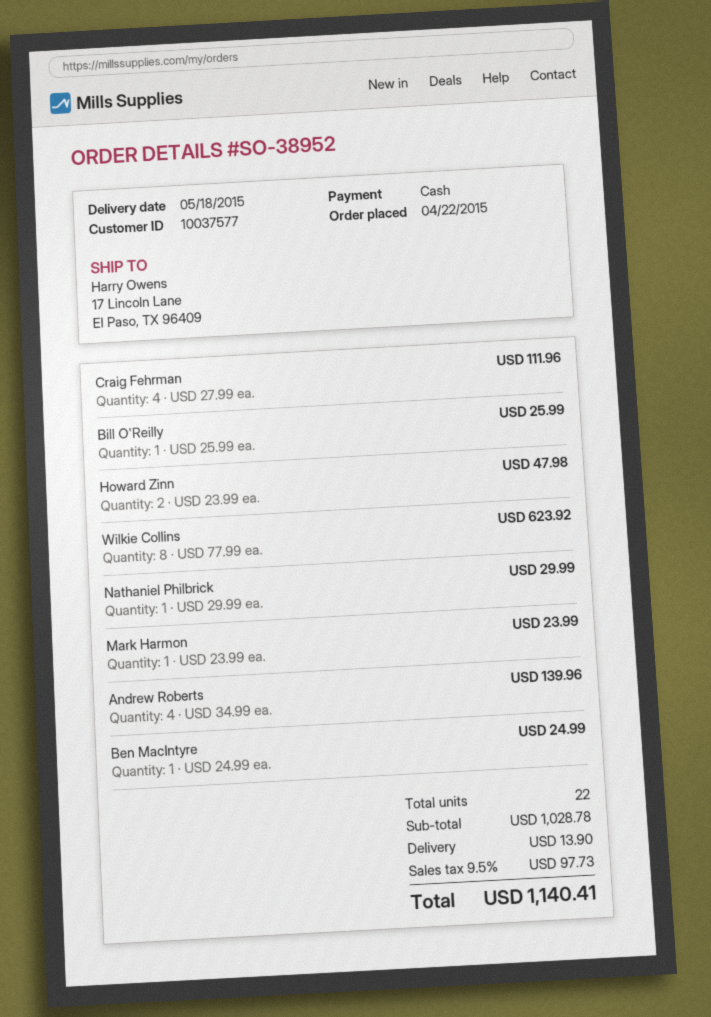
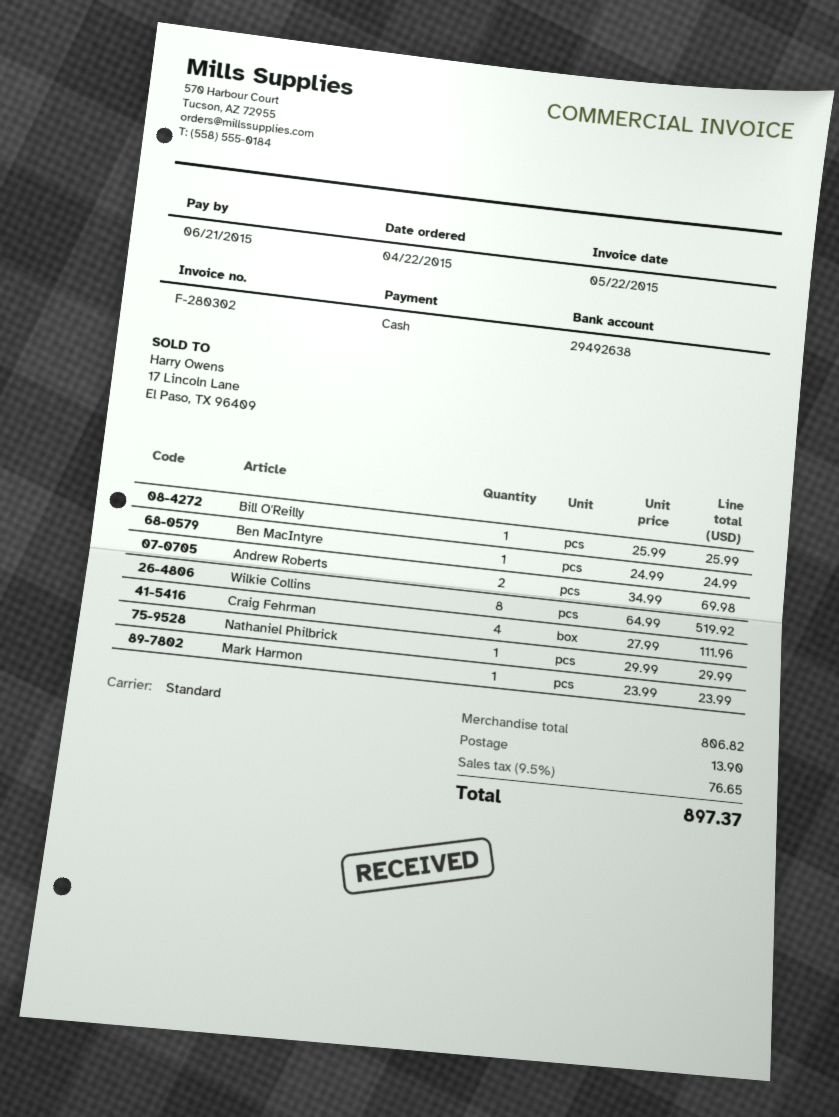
Howard Zinn: 2 x 23.99 = 47.98 -> none
Wilkie Collins: 8 x 77.99 = 623.92 -> 8 x 64.99 = 519.92
Andrew Roberts: 4 x 34.99 = 139.96 -> 2 x 34.99 = 69.98
subtotal: 1028.78 -> 806.82
tax: 9.5% = 97.73 -> 9.5% = 76.65
total: 1140.41 -> 897.37

